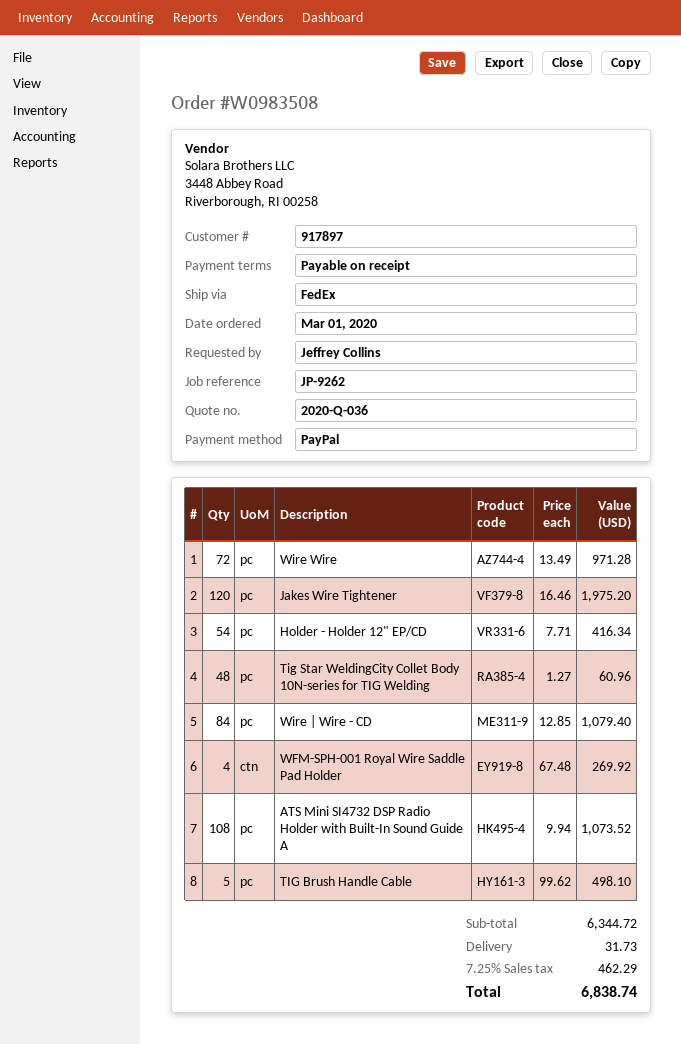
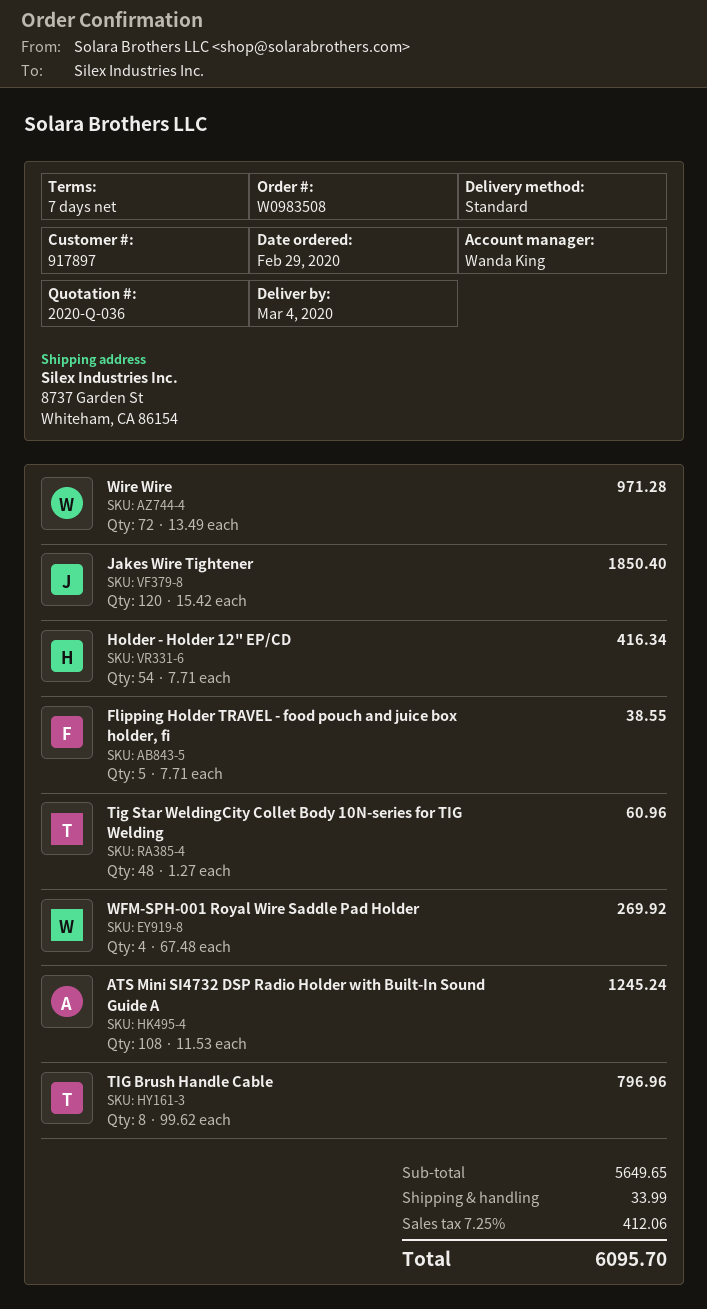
order date: 2020-03-01 -> 2020-02-29
payment terms: on receipt -> 7 days
shipping method: FedEx -> standard
Jakes Wire Tightener: 120 x 16.46 = 1975.20 -> 120 x 15.42 = 1850.40
Wire | Wire - CD: 84 x 12.85 = 1079.40 -> none
ATS Mini SI4732 DSP Radio Holder with Built-In Sound Guide A: 108 x 9.94 = 1073.52 -> 108 x 11.53 = 1245.24
TIG Brush Handle Cable: 5 x 99.62 = 498.10 -> 8 x 99.62 = 796.96
Flipping Holder TRAVEL - food pouch and juice box holder, fi: none -> 5 x 7.71 = 38.55
subtotal: 6344.72 -> 5649.65
shipping: 31.73 -> 33.99
tax: 7.25% = 462.29 -> 7.25% = 412.06
total: 6838.74 -> 6095.70

